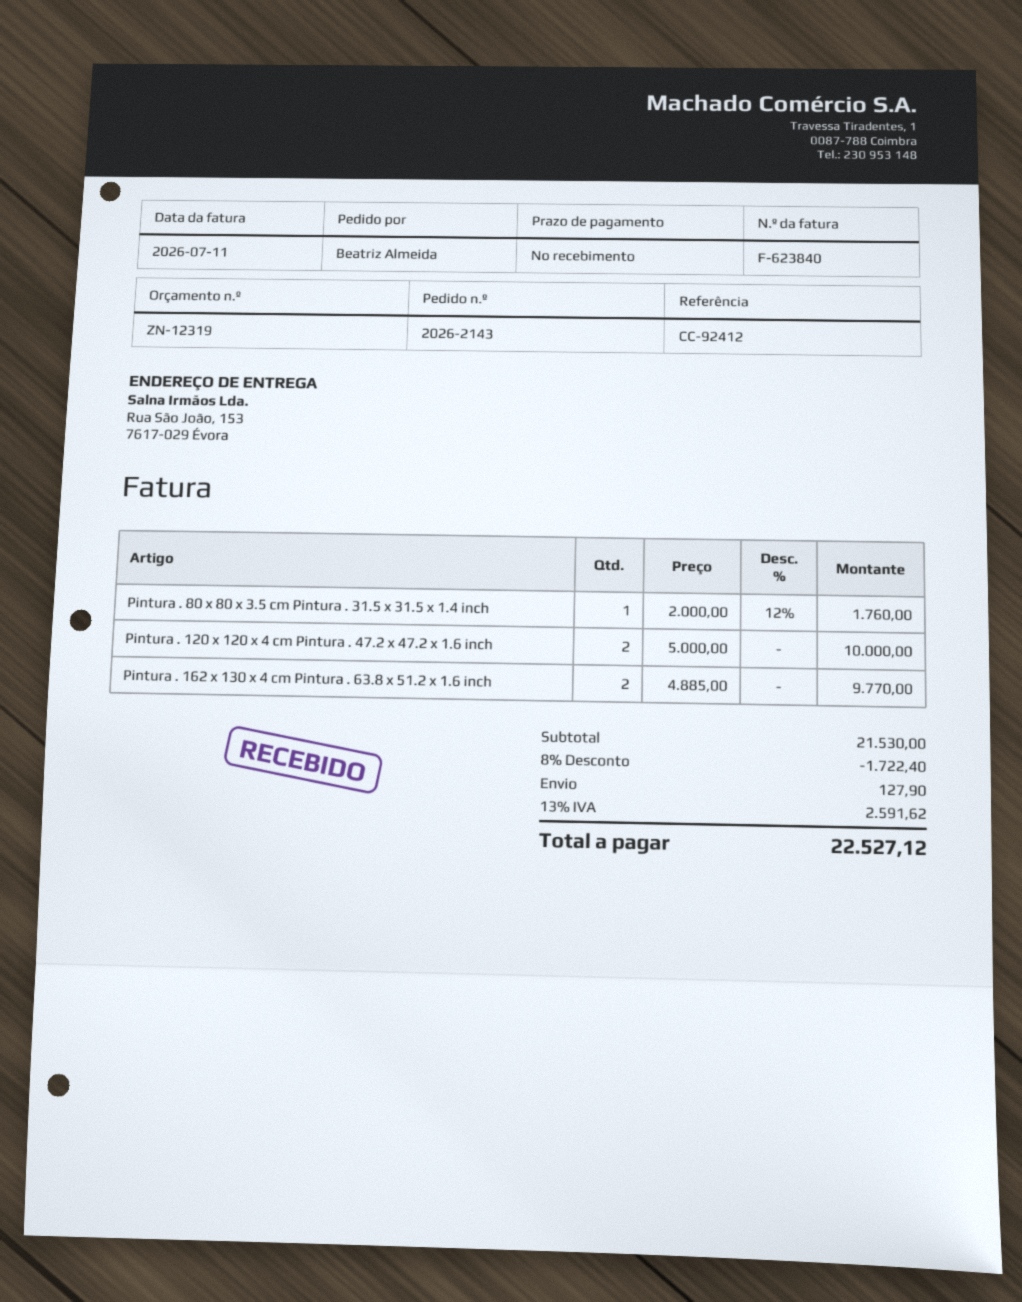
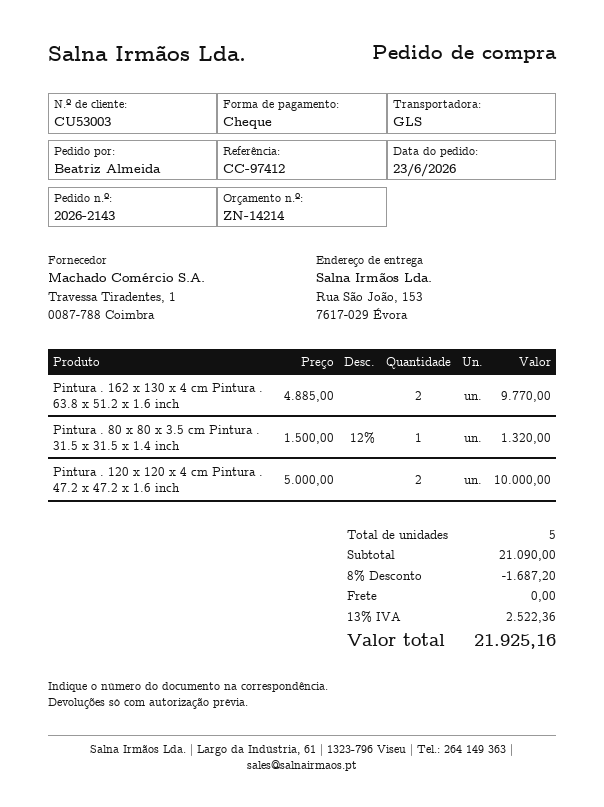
quote number: ZN-12319 -> ZN-14214
reference: CC-92412 -> CC-97412
Pintura . 80 x 80 x 3.5 cm Pintura . 31.5 x 31.5 x 1.4 inch: 1 x 2000.00 - 12% = 1760.00 -> 1 x 1500.00 - 12% = 1320.00
subtotal: 21530.00 -> 21090.00
discount: 8% = 1722.40 -> 8% = 1687.20
shipping: 127.90 -> 0.00
tax: 13% = 2591.62 -> 13% = 2522.36
total: 22527.12 -> 21925.16

